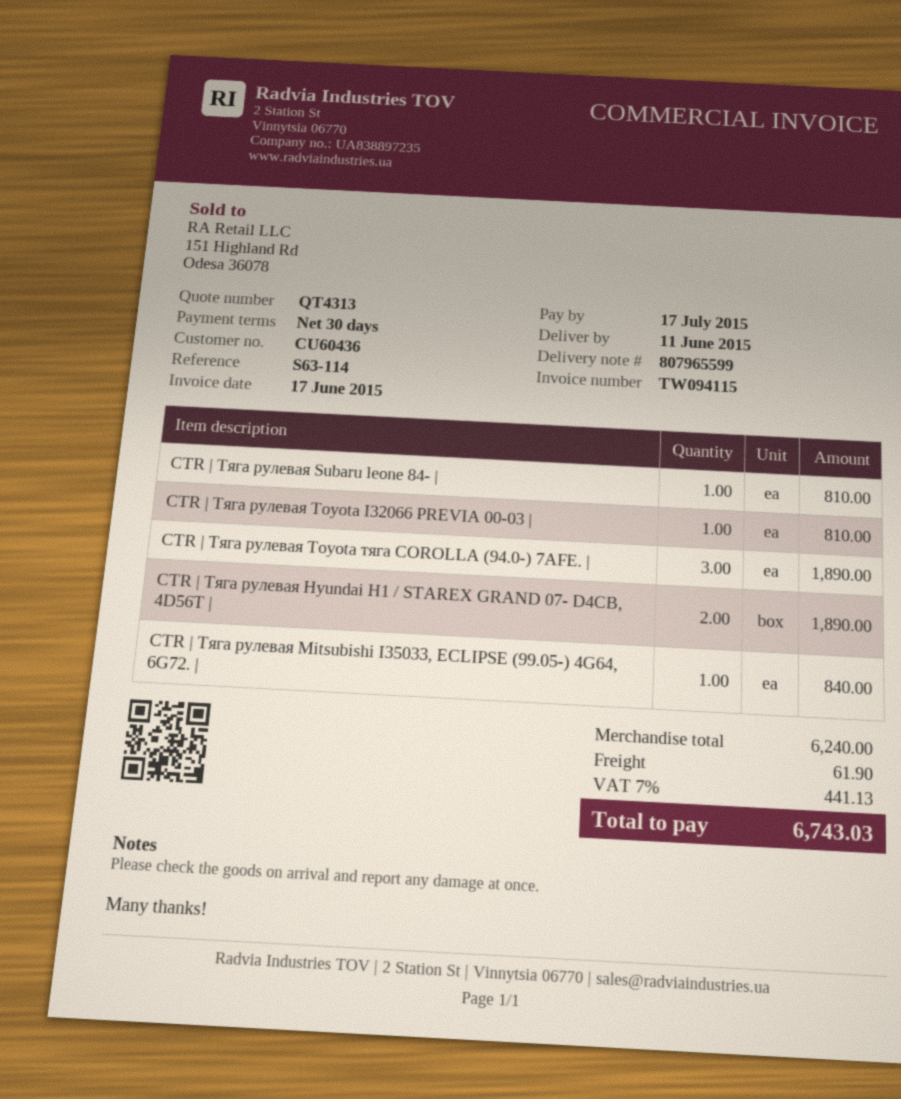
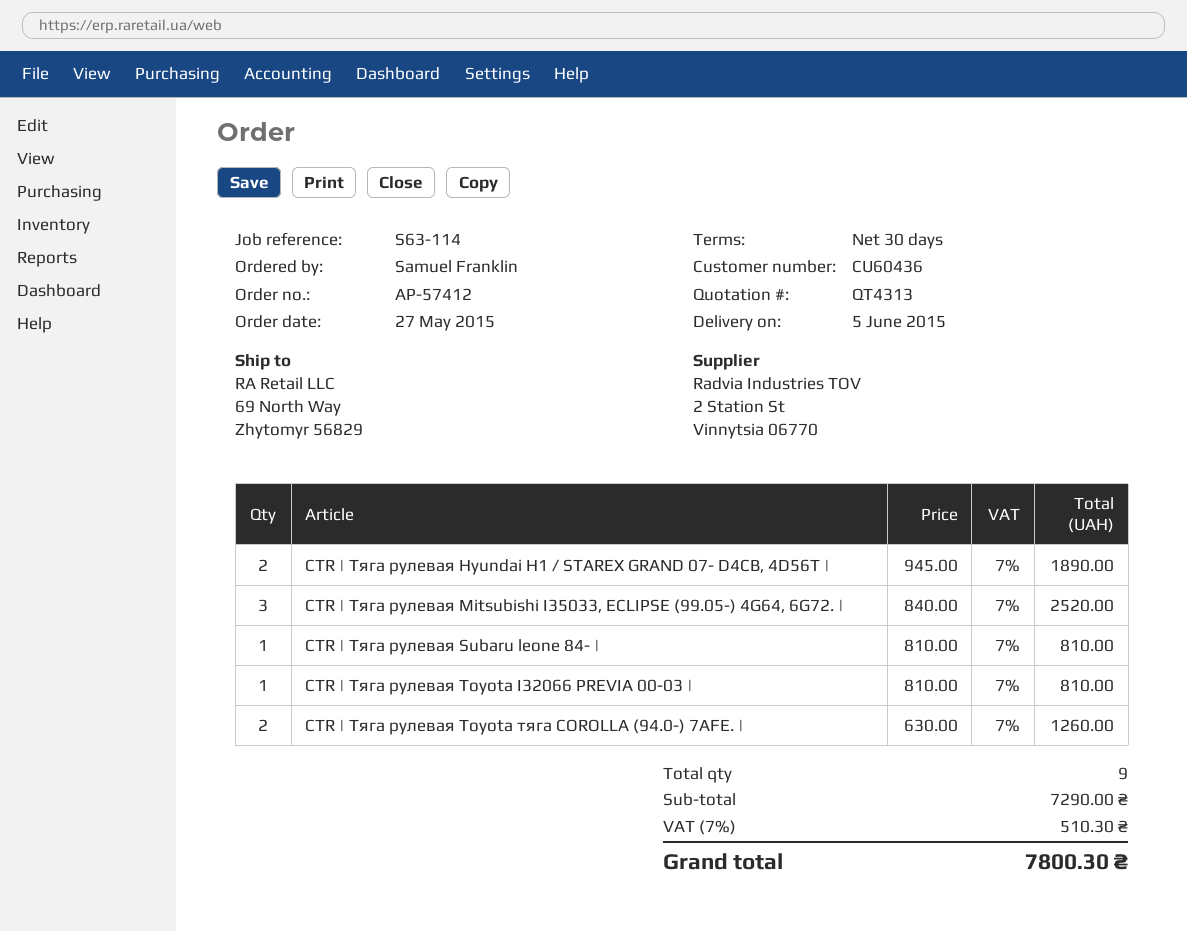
delivery date: 2015-06-11 -> 2015-06-05
CTR | Тяга рулевая Toyota тяга COROLLA (94.0-) 7AFE. |: 3 for 1890.00 -> 2 for 1260.00
CTR | Тяга рулевая Mitsubishi I35033, ECLIPSE (99.05-) 4G64, 6G72. |: 1 for 840.00 -> 3 for 2520.00
subtotal: 6240.00 -> 7290.00
shipping: 61.90 -> none
tax: 7% = 441.13 -> 7% = 510.30
total: 6743.03 -> 7800.30

